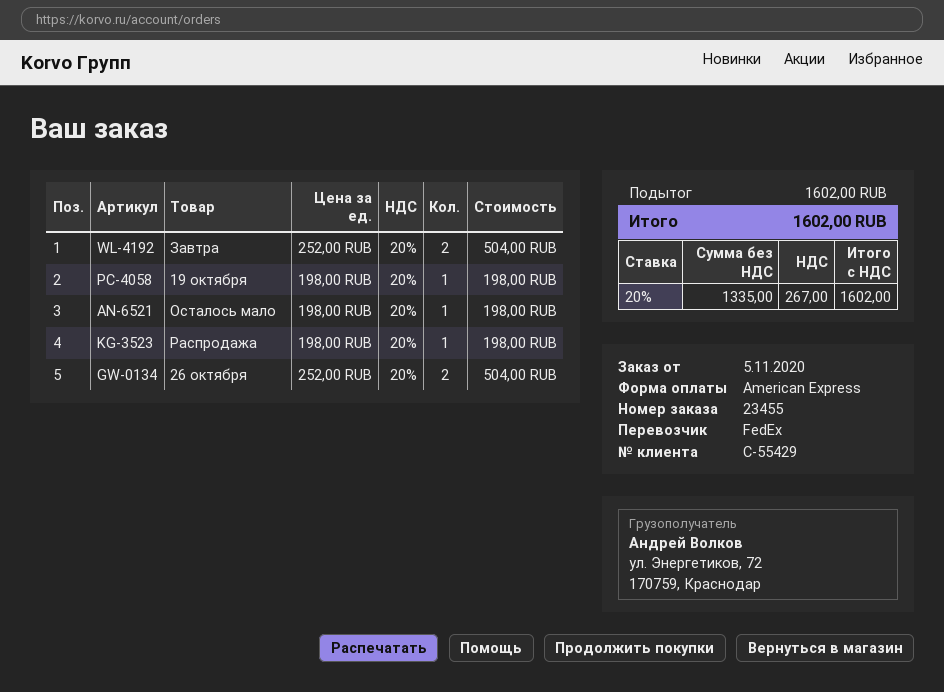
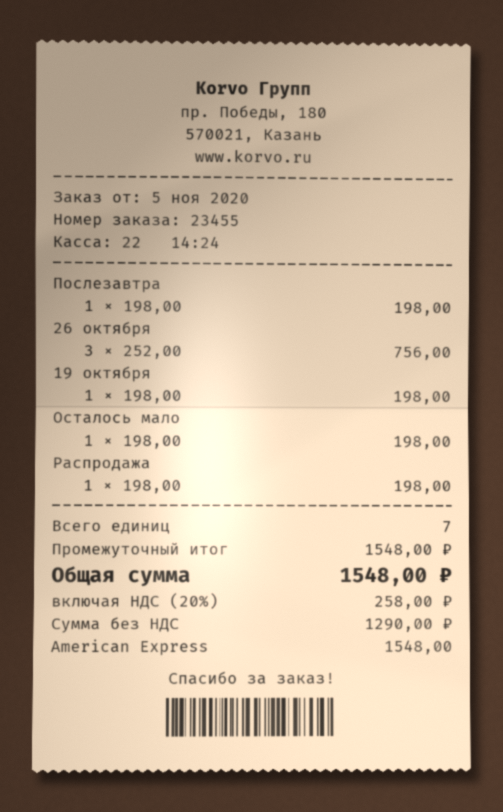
Завтра: 2 x 252.00 = 504.00 -> none
26 октября: 2 x 252.00 = 504.00 -> 3 x 252.00 = 756.00
Послезавтра: none -> 1 x 198.00 = 198.00
subtotal: 1602.00 -> 1548.00
net: 1335.00 -> 1290.00
tax: 20% = 267.00 -> 20% = 258.00
total: 1602.00 -> 1548.00

